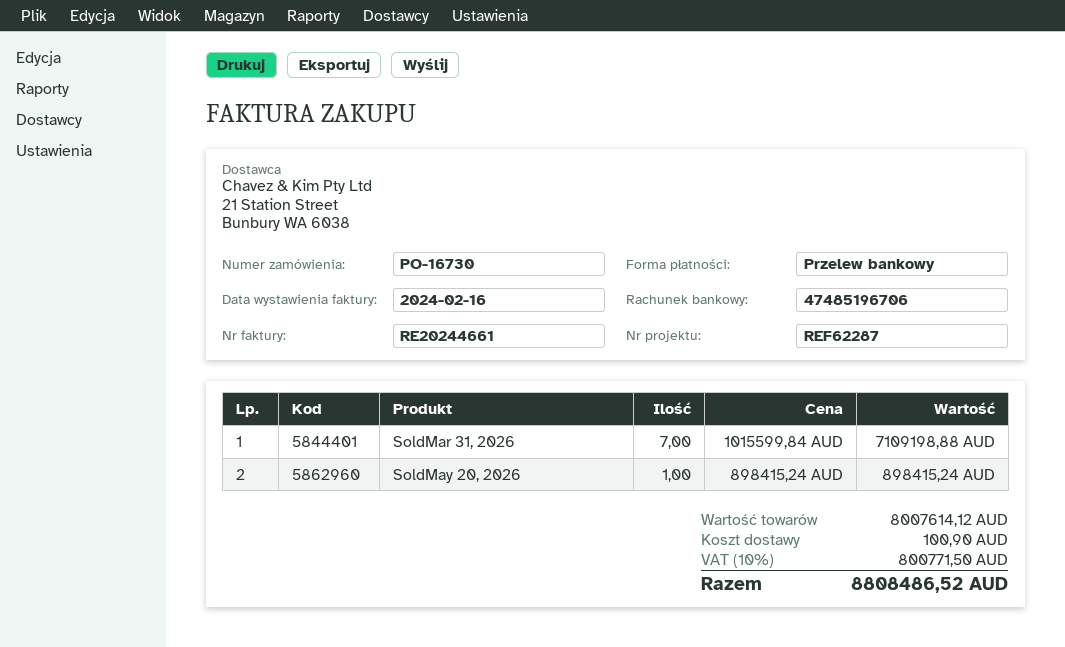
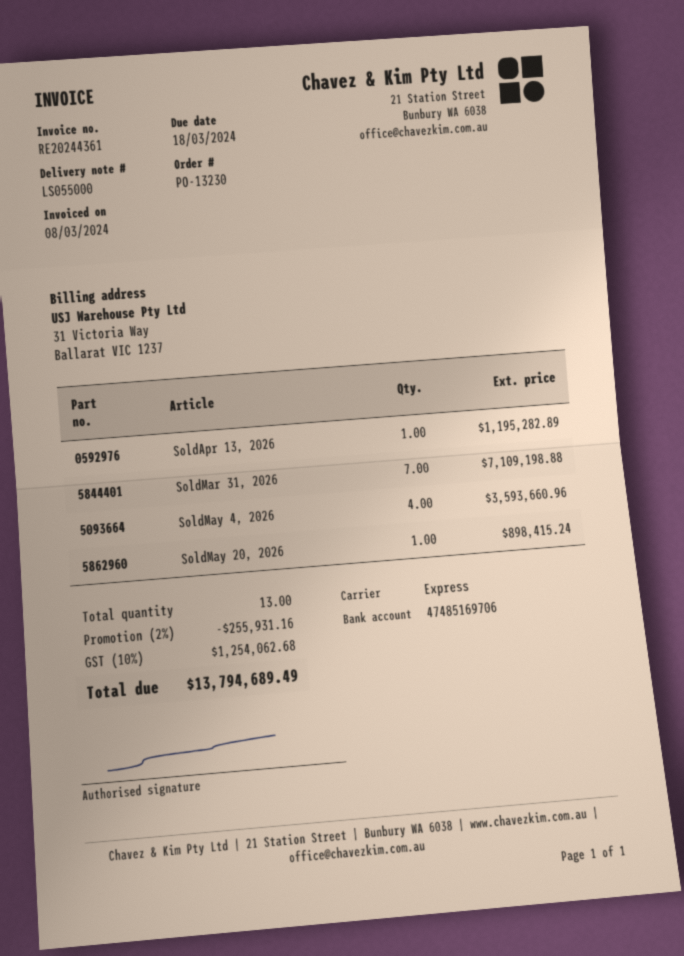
order number: PO-16730 -> PO-13230
invoice number: RE20244661 -> RE20244361
invoice date: 2024-02-16 -> 2024-03-08
bank account: 47485196706 -> 47485169706
SoldApr 13, 2026: none -> 1 for 1195282.89
SoldMay 4, 2026: none -> 4 for 3593660.96
discount: none -> 2% = 255931.16
shipping: 100.90 -> none
tax: 10% = 800771.50 -> 10% = 1254062.68
total: 8808486.52 -> 13794689.49

